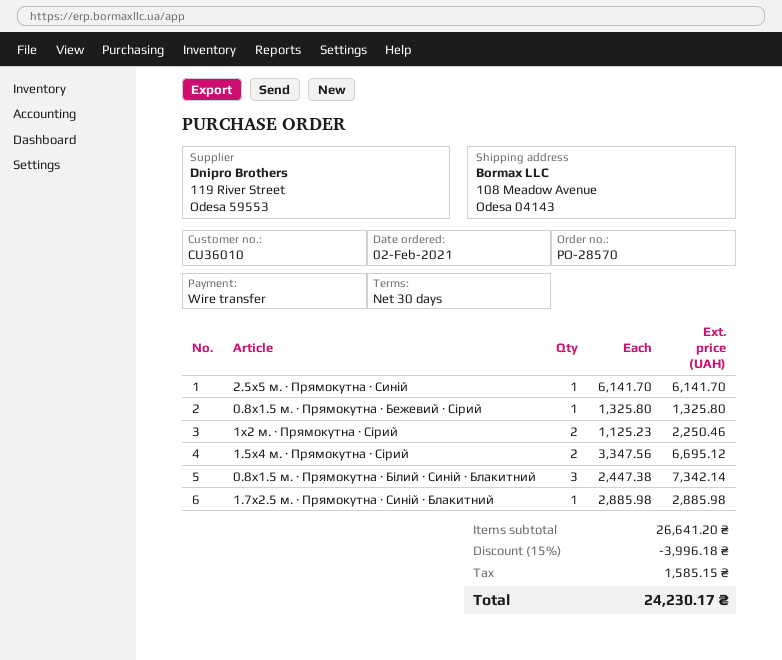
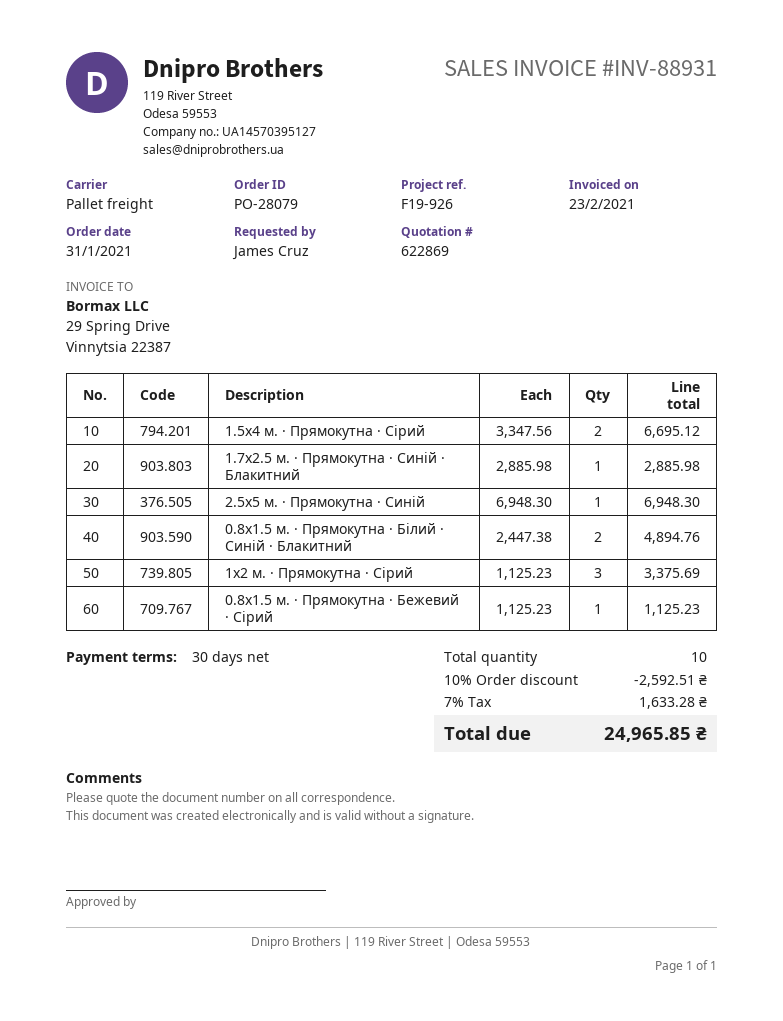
order number: PO-28570 -> PO-28079
order date: 2021-02-02 -> 2021-01-31
2.5x5 м. · Прямокутна · Синій: 1 x 6141.70 = 6141.70 -> 1 x 6948.30 = 6948.30
0.8x1.5 м. · Прямокутна · Бежевий · Сірий: 1 x 1325.80 = 1325.80 -> 1 x 1125.23 = 1125.23
1x2 м. · Прямокутна · Сірий: 2 x 1125.23 = 2250.46 -> 3 x 1125.23 = 3375.69
0.8x1.5 м. · Прямокутна · Білий · Синій · Блакитний: 3 x 2447.38 = 7342.14 -> 2 x 2447.38 = 4894.76
discount: 15% = 3996.18 -> 10% = 2592.51
tax: 1585.15 -> 1633.28
total: 24230.17 -> 24965.85

